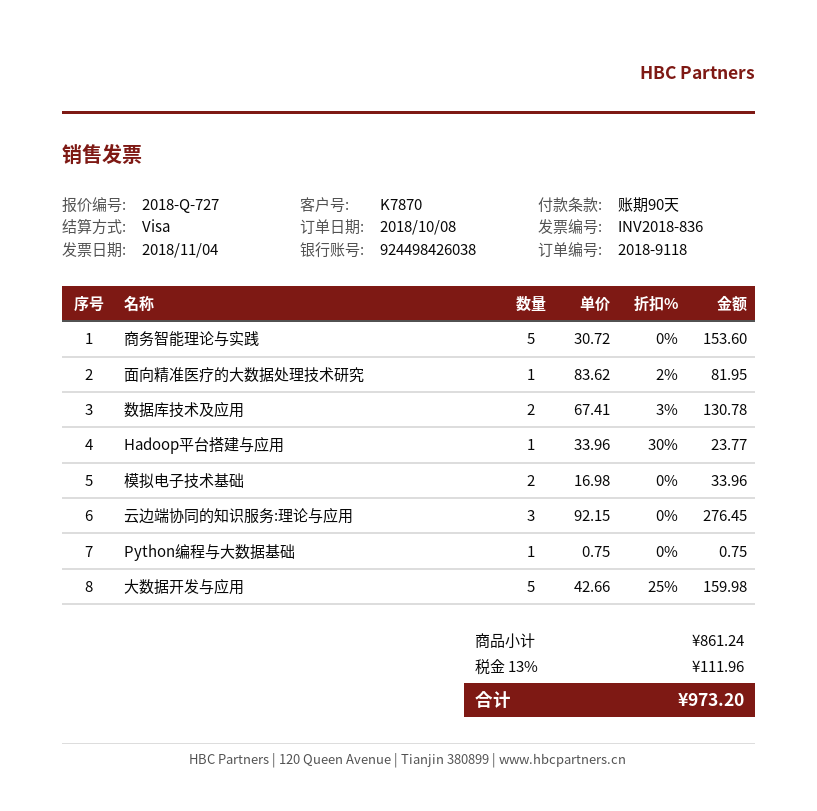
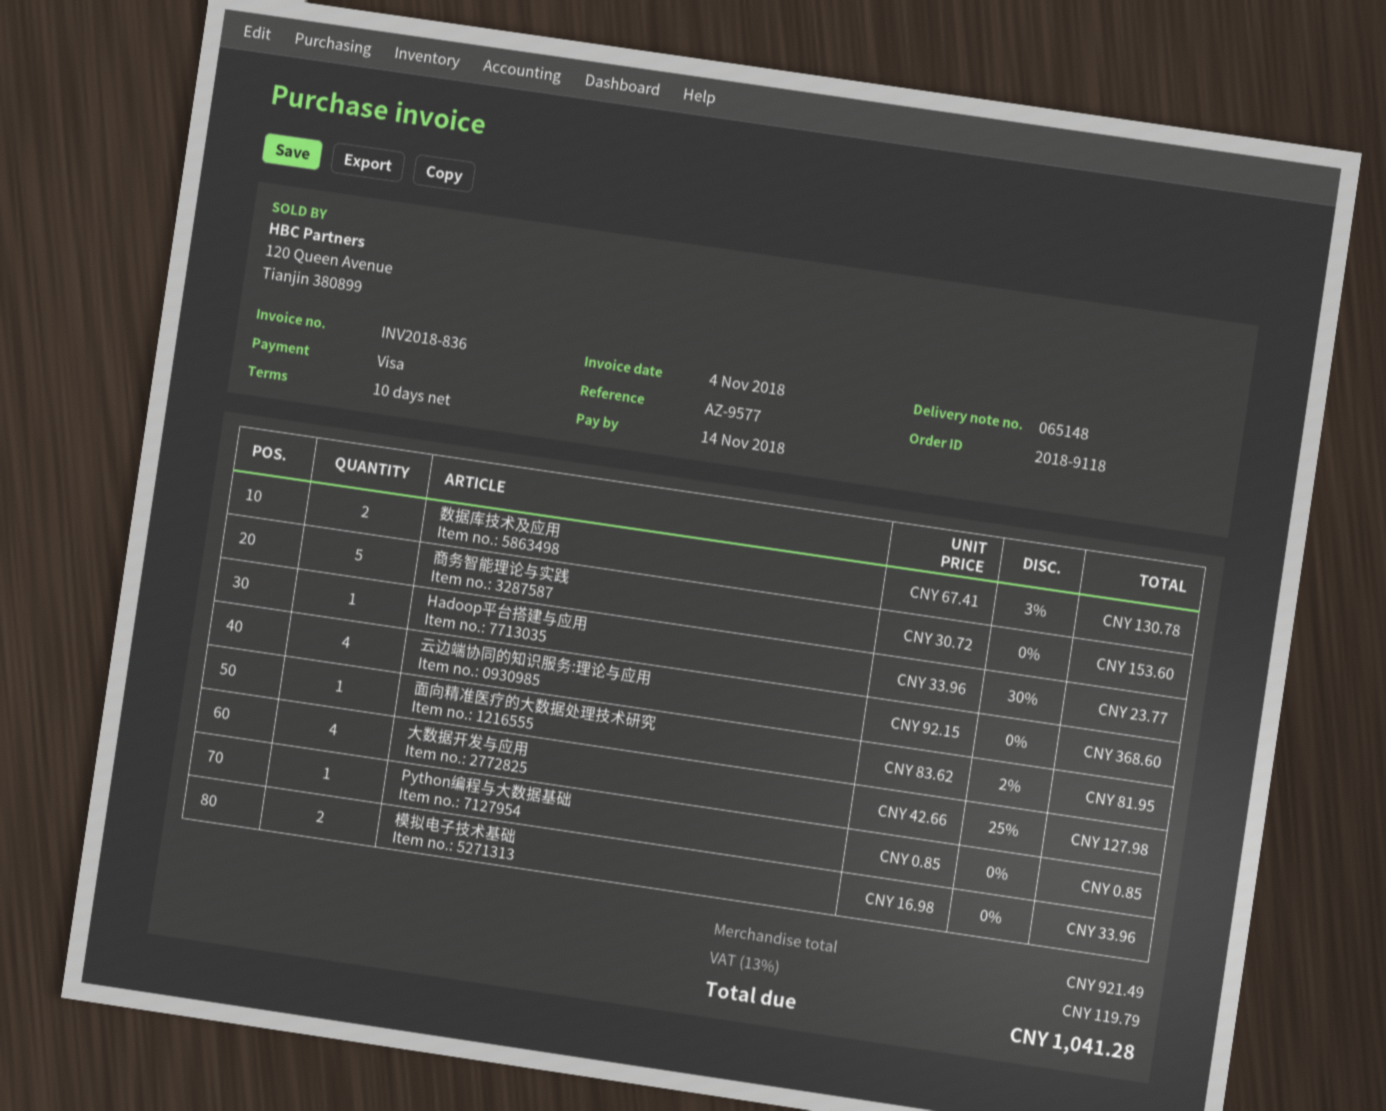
payment terms: 90 days -> 10 days
云边端协同的知识服务:理论与应用: 3 x 92.15 = 276.45 -> 4 x 92.15 = 368.60
Python编程与大数据基础: 1 x 0.75 = 0.75 -> 1 x 0.85 = 0.85
大数据开发与应用: 5 x 42.66 - 25% = 159.98 -> 4 x 42.66 - 25% = 127.98
subtotal: 861.24 -> 921.49
tax: 13% = 111.96 -> 13% = 119.79
total: 973.20 -> 1041.28

